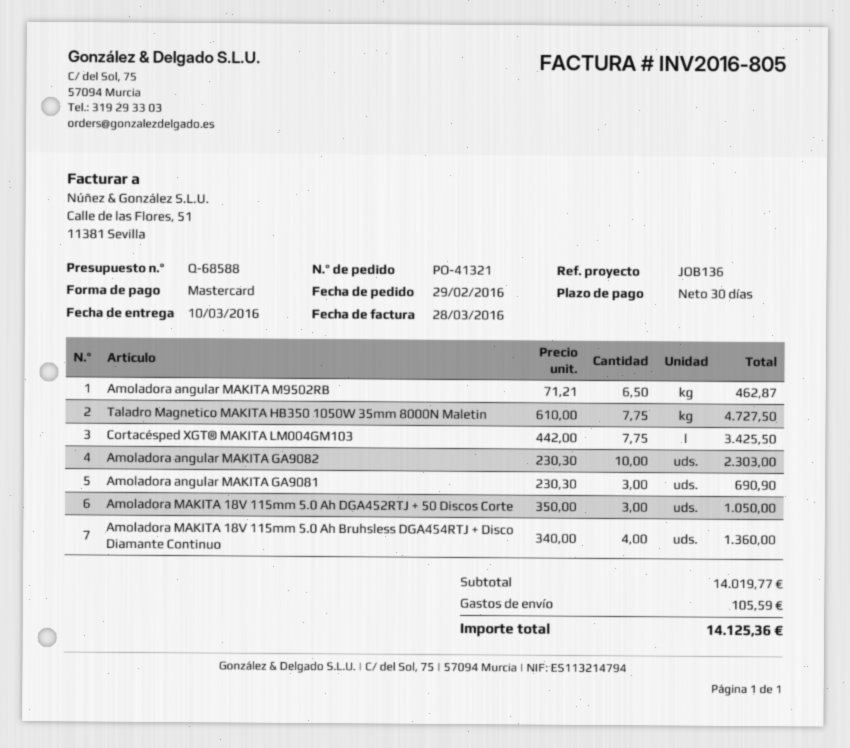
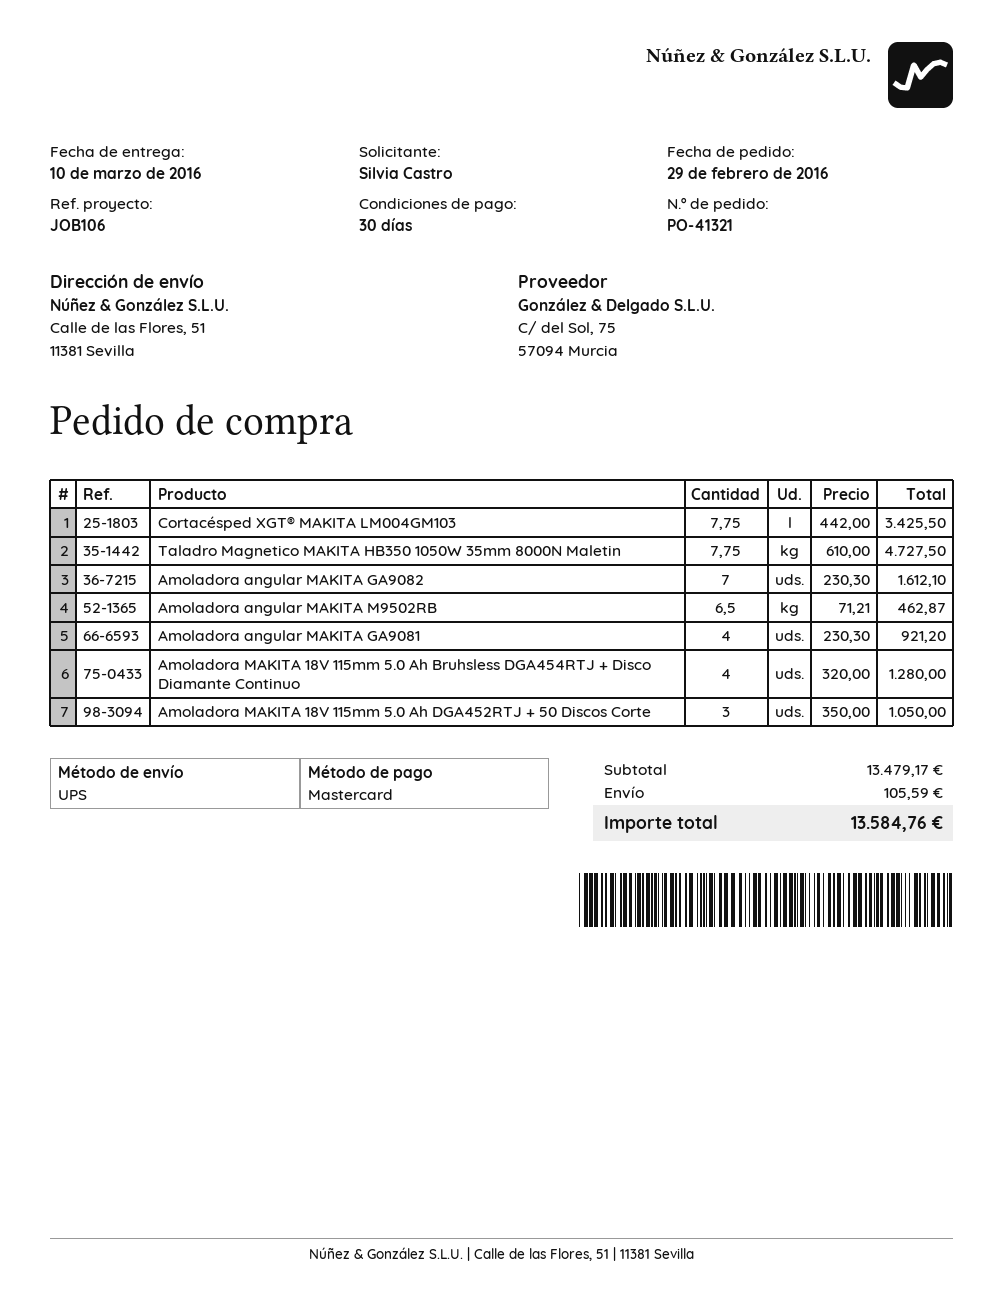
reference: JOB136 -> JOB106
Amoladora angular MAKITA GA9082: 10 x 230.30 = 2303.00 -> 7 x 230.30 = 1612.10
Amoladora angular MAKITA GA9081: 3 x 230.30 = 690.90 -> 4 x 230.30 = 921.20
Amoladora MAKITA 18V 115mm 5.0 Ah Bruhsless DGA454RTJ + Disco Diamante Continuo: 4 x 340.00 = 1360.00 -> 4 x 320.00 = 1280.00
subtotal: 14019.77 -> 13479.17
total: 14125.36 -> 13584.76

